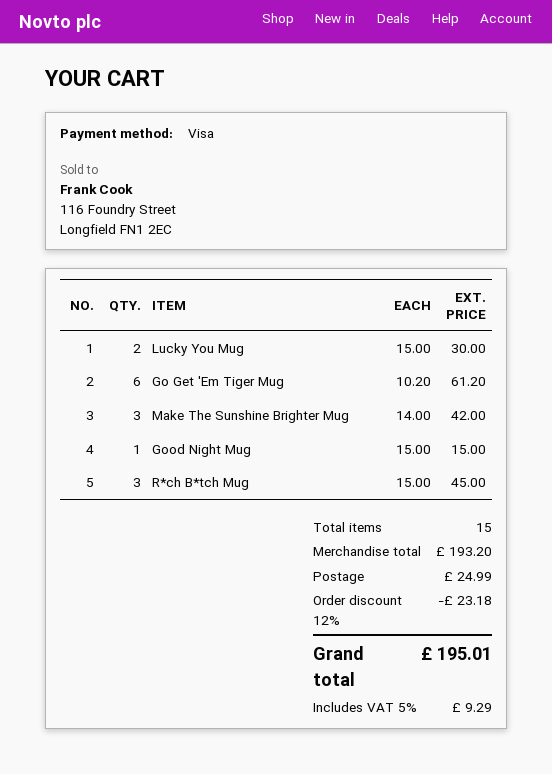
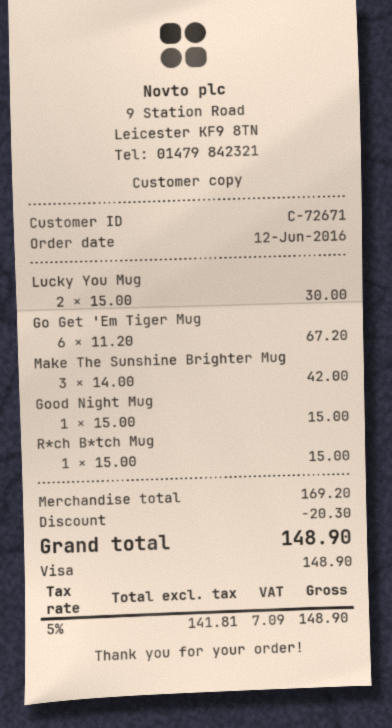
Go Get 'Em Tiger Mug: 6 x 10.20 = 61.20 -> 6 x 11.20 = 67.20
R*ch B*tch Mug: 3 x 15.00 = 45.00 -> 1 x 15.00 = 15.00
subtotal: 193.20 -> 169.20
discount: 23.18 -> 20.30
shipping: 24.99 -> none
tax: 5% = 9.29 -> 5% = 7.09
total: 195.01 -> 148.90

